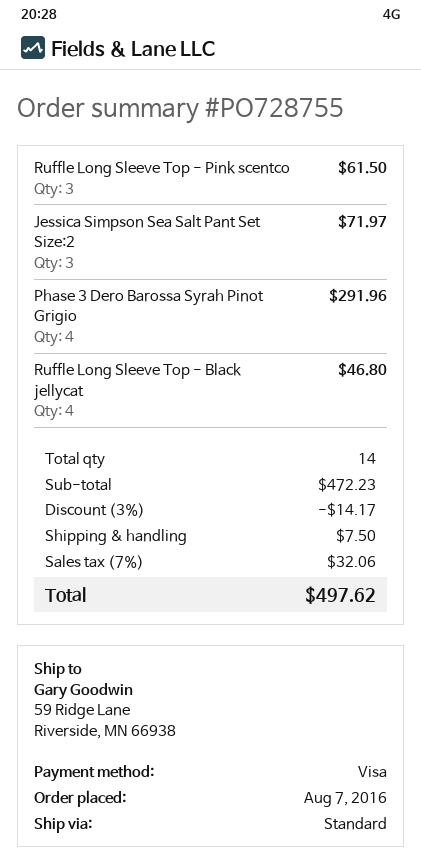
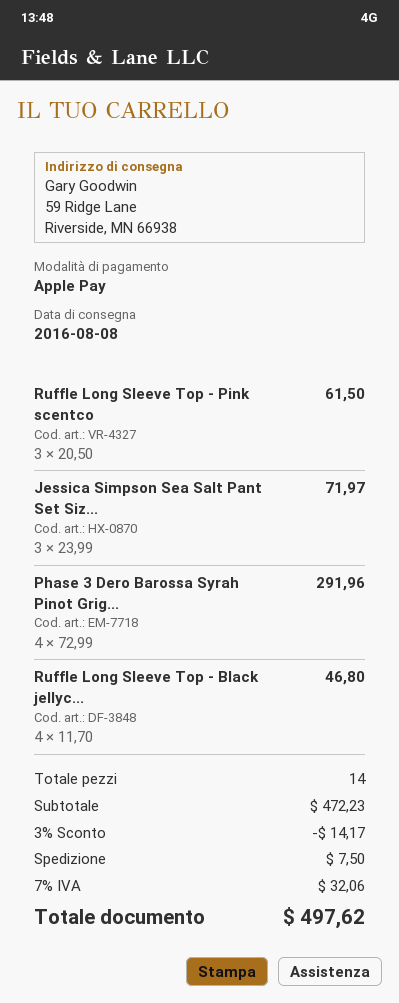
payment method: Visa -> Apple Pay

